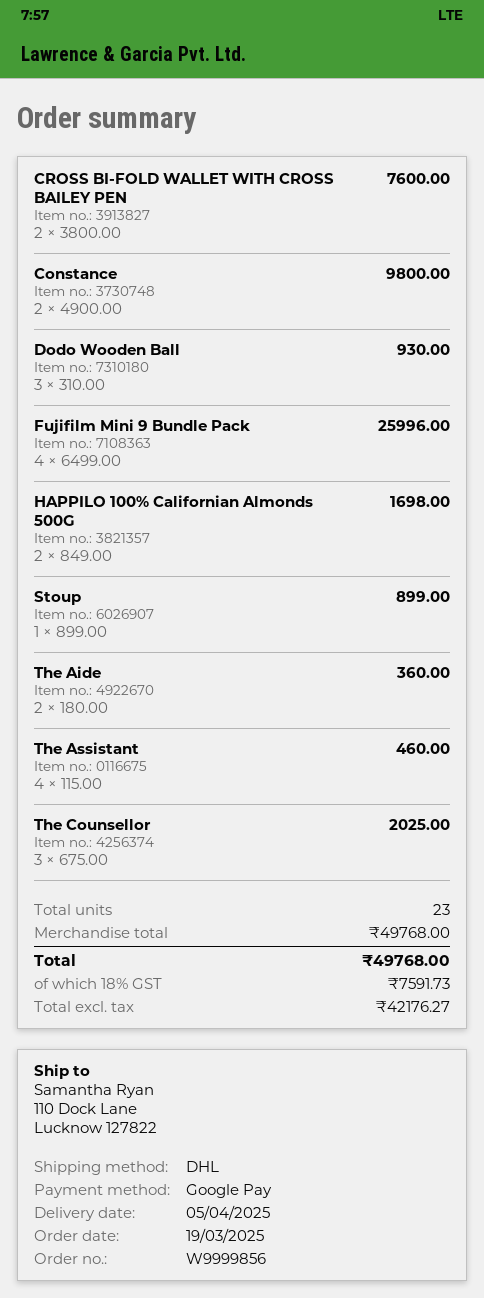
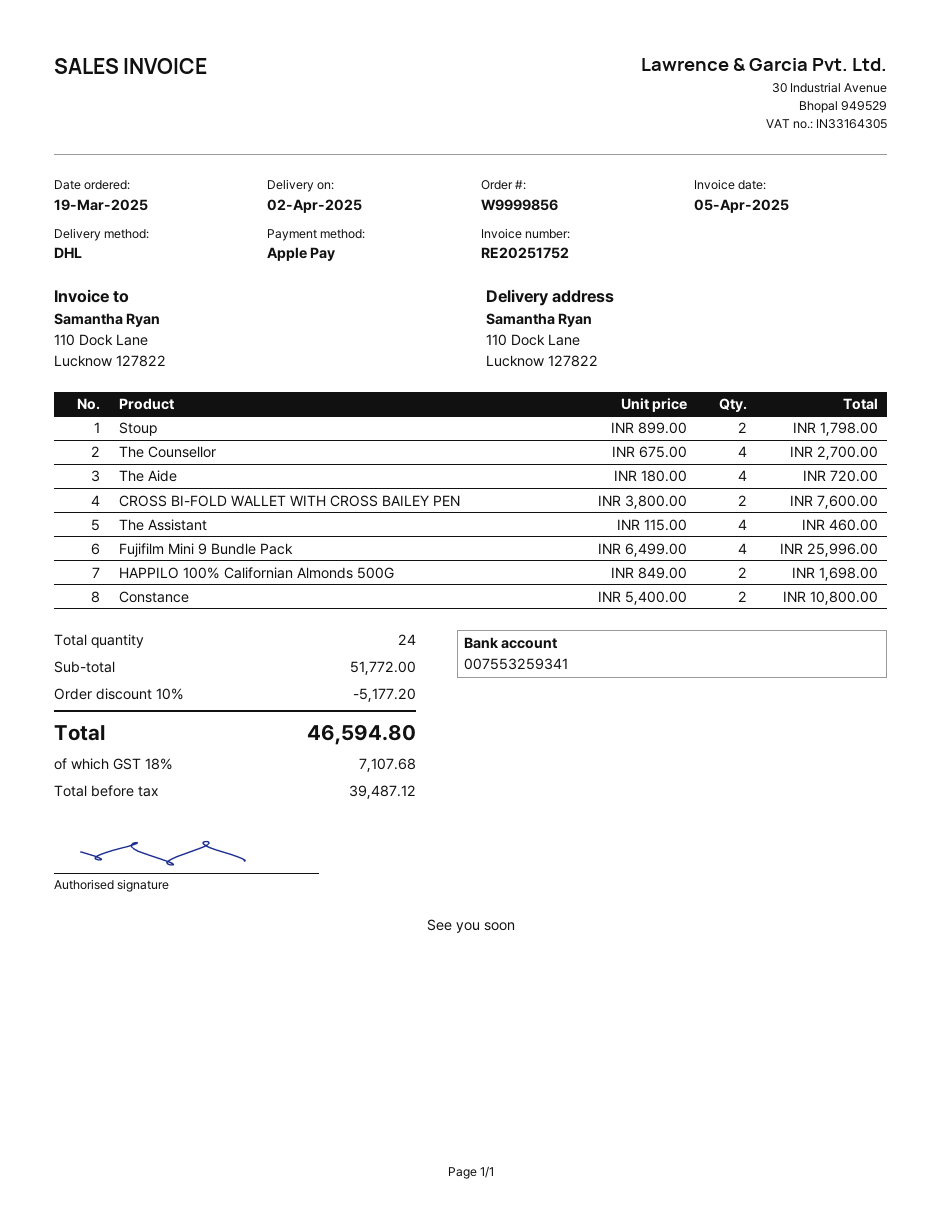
delivery date: 2025-04-05 -> 2025-04-02
payment method: Google Pay -> Apple Pay
Constance: 2 x 4900.00 = 9800.00 -> 2 x 5400.00 = 10800.00
Dodo Wooden Ball: 3 x 310.00 = 930.00 -> none
Stoup: 1 x 899.00 = 899.00 -> 2 x 899.00 = 1798.00
The Aide: 2 x 180.00 = 360.00 -> 4 x 180.00 = 720.00
The Counsellor: 3 x 675.00 = 2025.00 -> 4 x 675.00 = 2700.00
total quantity: 23 -> 24
subtotal: 49768.00 -> 51772.00
discount: none -> 10% = 5177.20
net: 42176.27 -> 39487.12
tax: 18% = 7591.73 -> 18% = 7107.68
total: 49768.00 -> 46594.80

